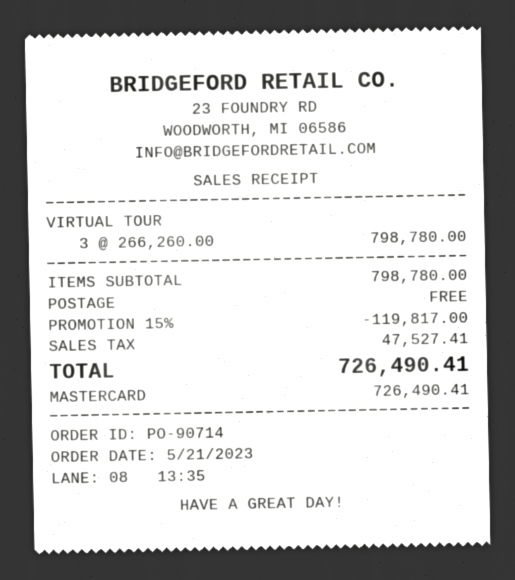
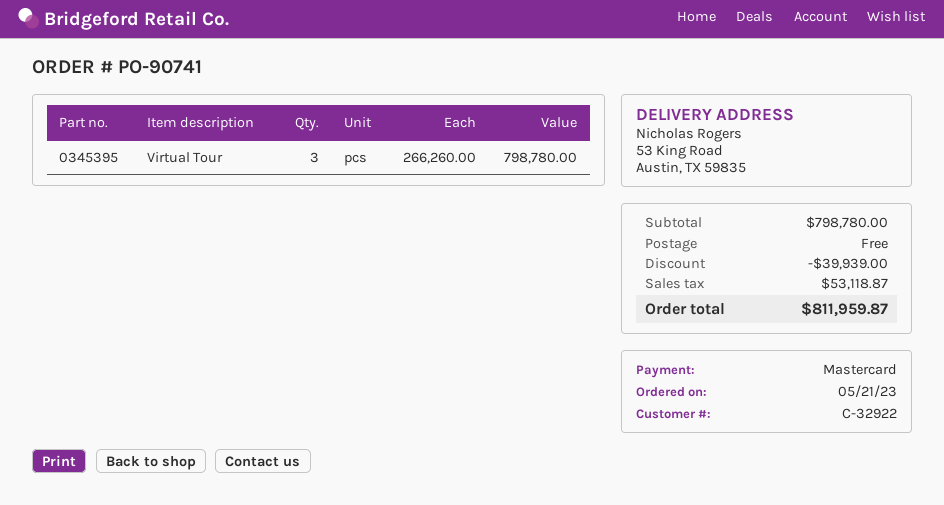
order number: PO-90714 -> PO-90741
discount: 119817.00 -> 39939.00
tax: 47527.41 -> 53118.87
total: 726490.41 -> 811959.87

